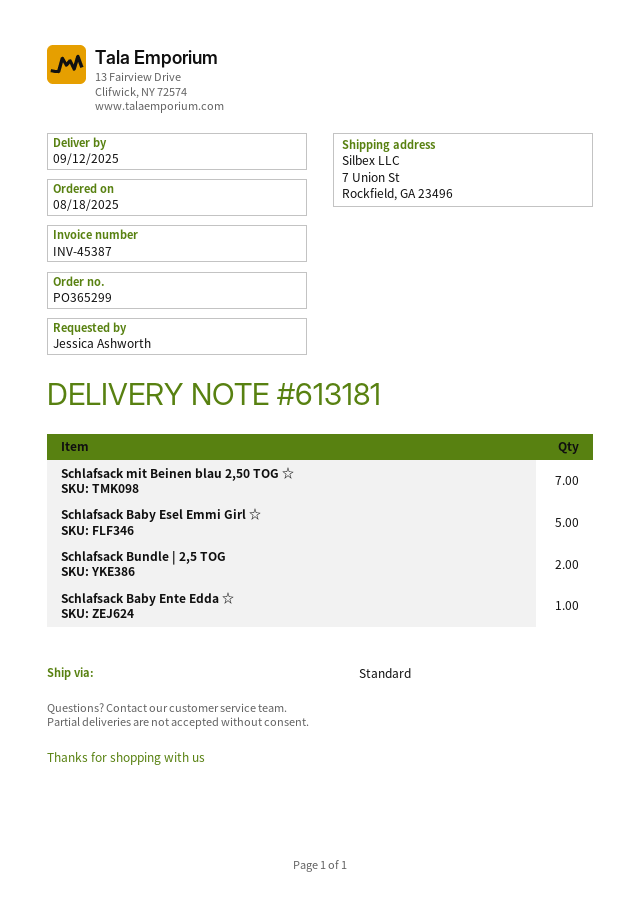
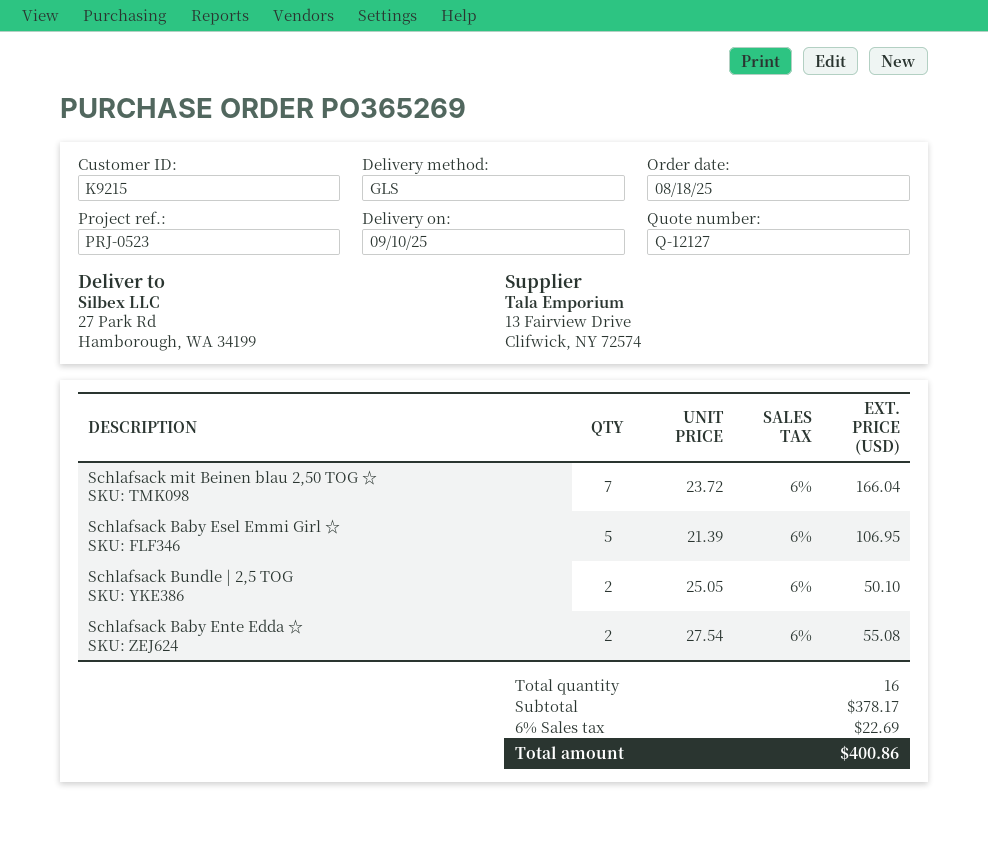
order number: PO365299 -> PO365269
delivery date: 2025-09-12 -> 2025-09-10
shipping method: standard -> GLS
ship to: 7 Union St, Rockfield, GA 23496 -> 27 Park Rd, Hamborough, WA 34199
Schlafsack Baby Ente Edda ☆: 1 -> 2

